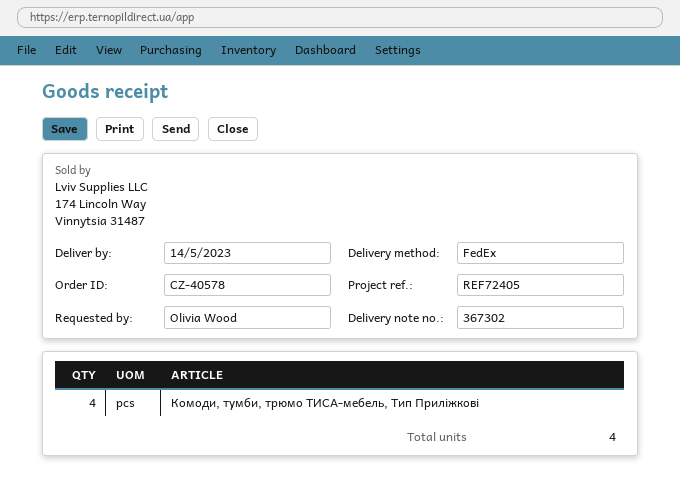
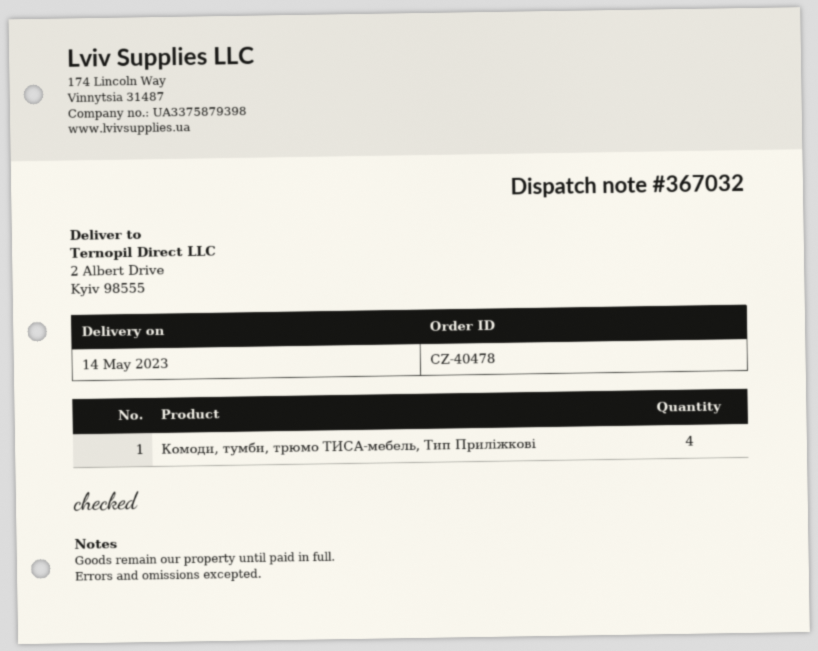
order number: CZ-40578 -> CZ-40478
delivery note number: 367302 -> 367032

